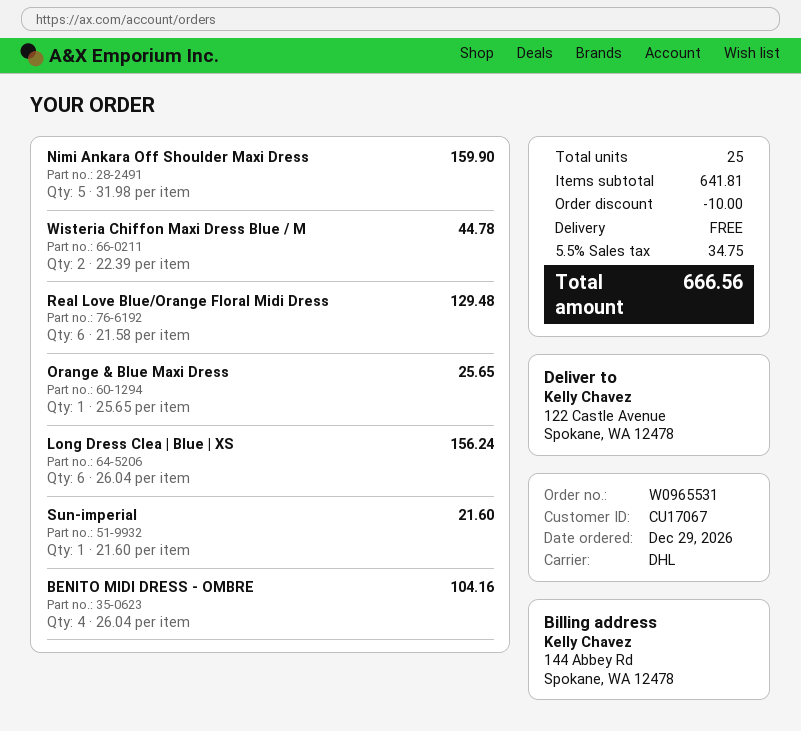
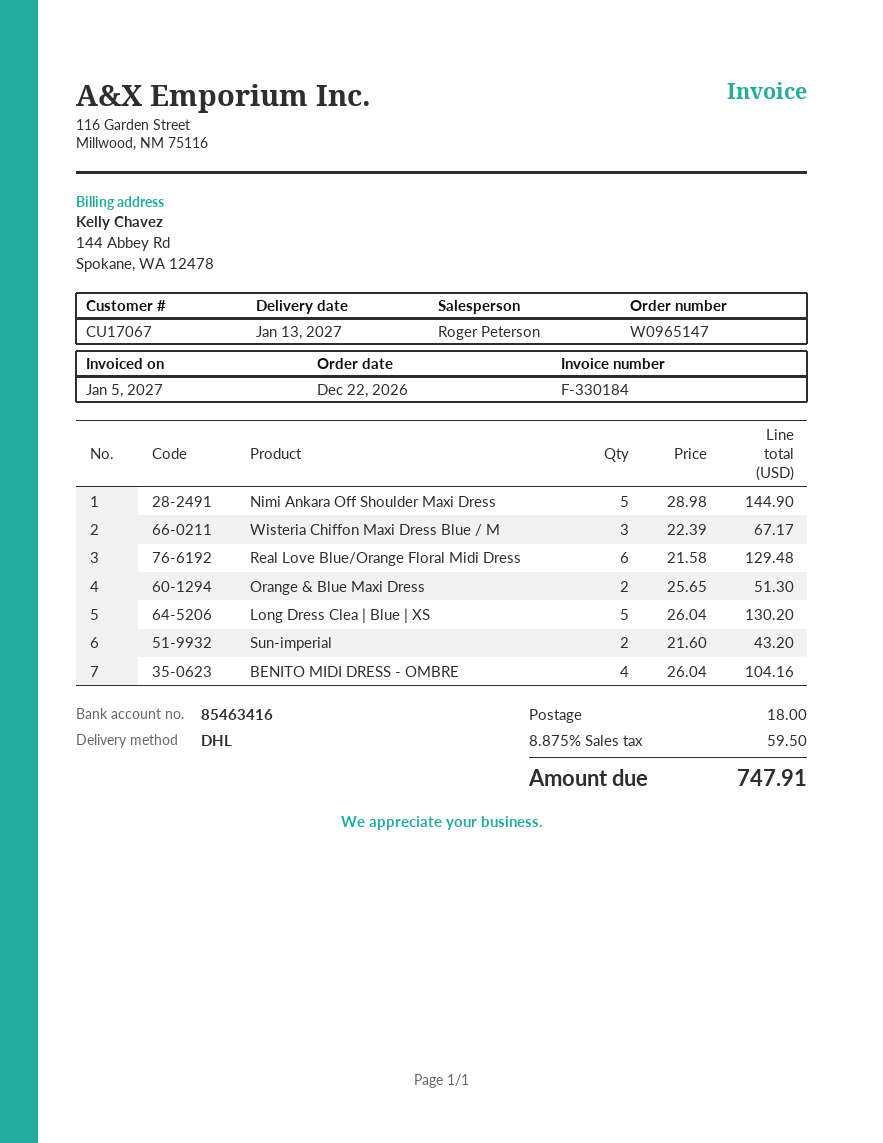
order number: W0965531 -> W0965147
order date: 2026-12-29 -> 2026-12-22
Nimi Ankara Off Shoulder Maxi Dress: 5 x 31.98 = 159.90 -> 5 x 28.98 = 144.90
Wisteria Chiffon Maxi Dress Blue / M: 2 x 22.39 = 44.78 -> 3 x 22.39 = 67.17
Orange & Blue Maxi Dress: 1 x 25.65 = 25.65 -> 2 x 25.65 = 51.30
Long Dress Clea | Blue | XS: 6 x 26.04 = 156.24 -> 5 x 26.04 = 130.20
Sun-imperial: 1 x 21.60 = 21.60 -> 2 x 21.60 = 43.20
discount: 10.00 -> none
shipping: 0.00 -> 18.00
tax: 5.5% = 34.75 -> 8.875% = 59.50
total: 666.56 -> 747.91

